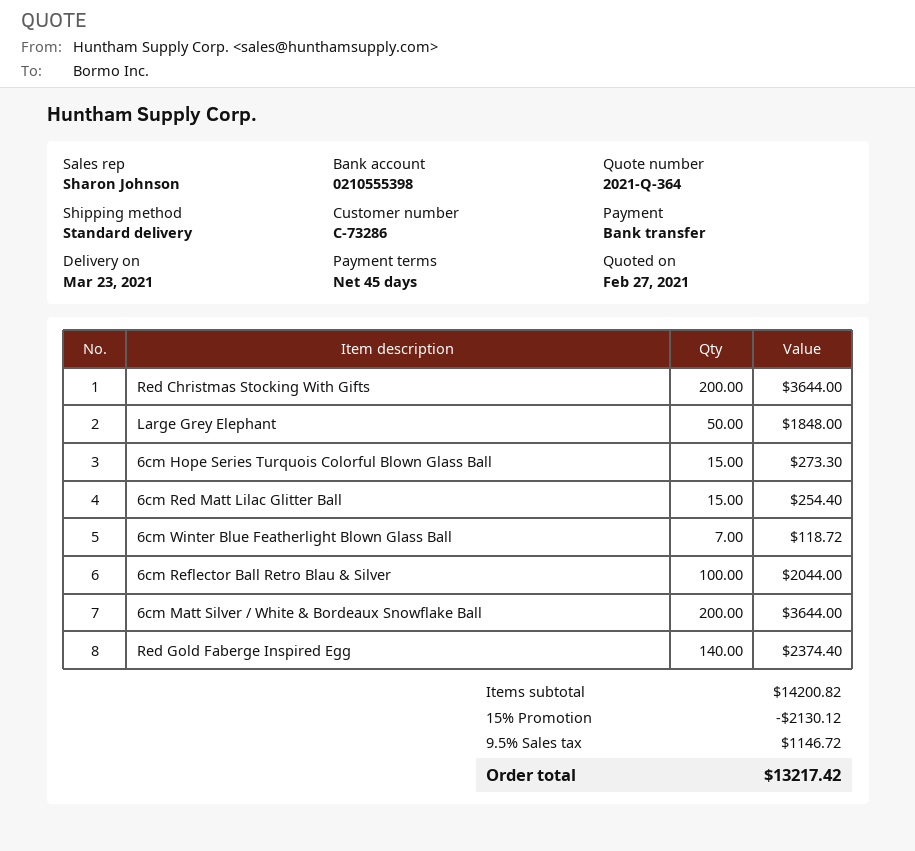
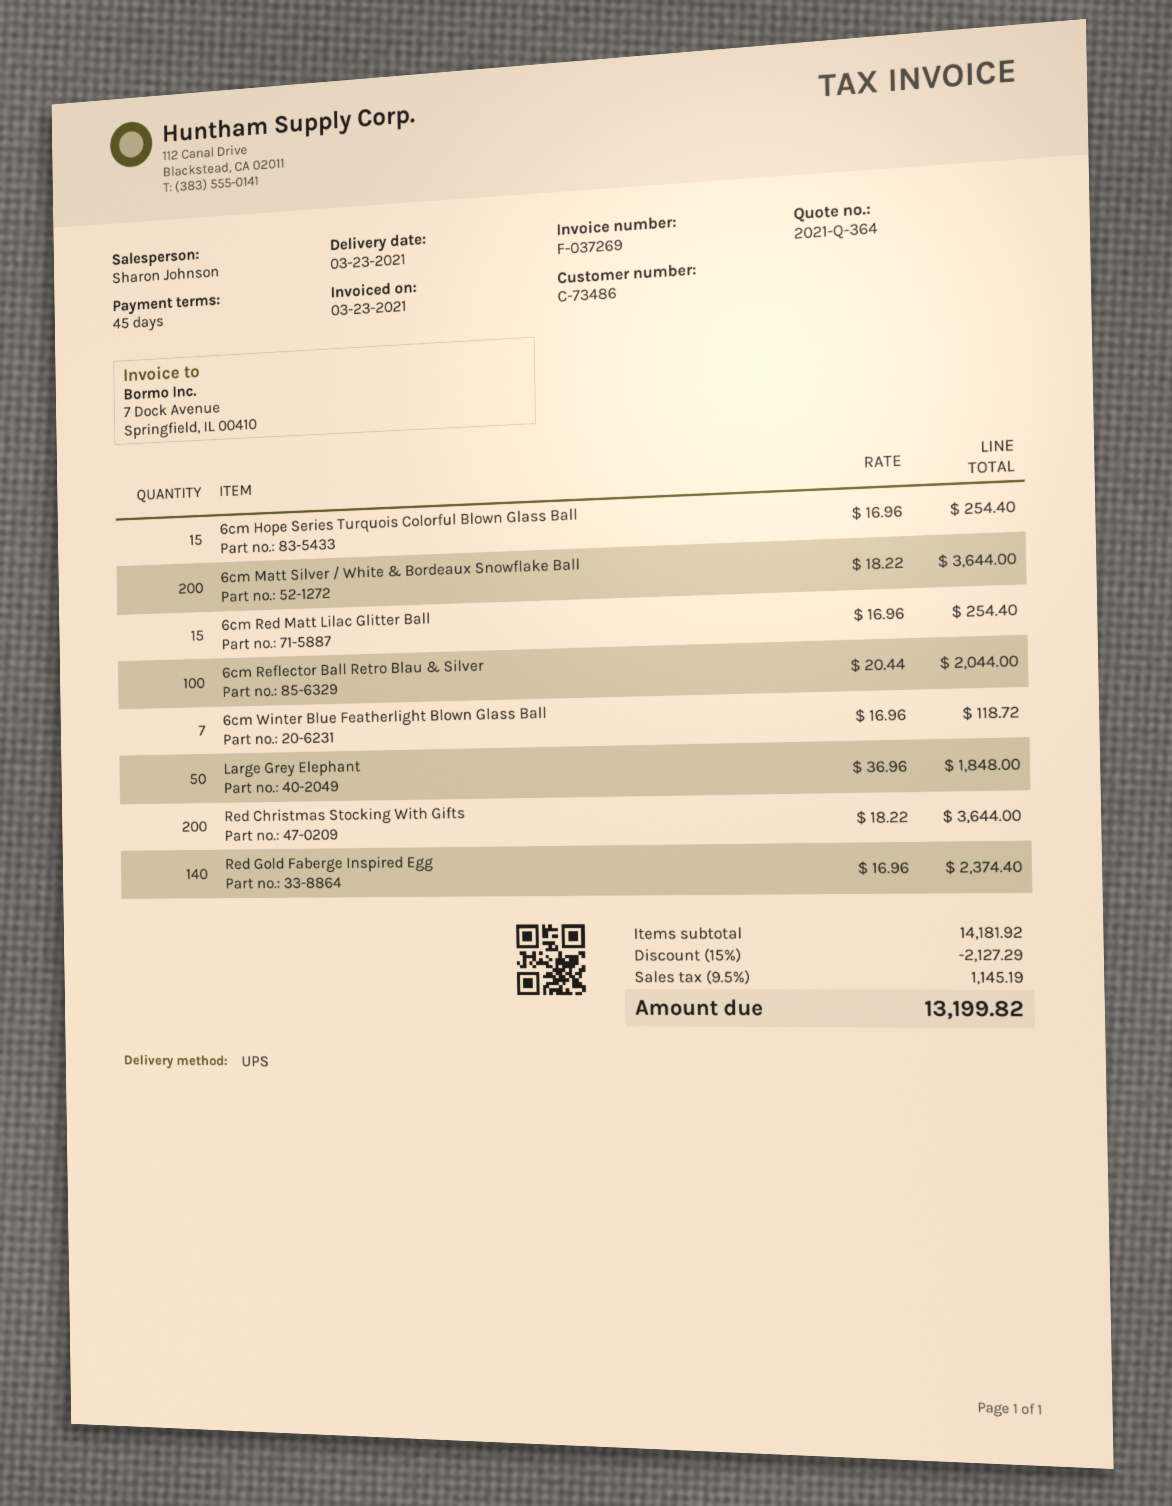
customer number: C-73286 -> C-73486
shipping method: standard -> UPS
6cm Hope Series Turquois Colorful Blown Glass Ball: 15 for 273.30 -> 15 for 254.40
subtotal: 14200.82 -> 14181.92
discount: 15% = 2130.12 -> 15% = 2127.29
tax: 9.5% = 1146.72 -> 9.5% = 1145.19
total: 13217.42 -> 13199.82

